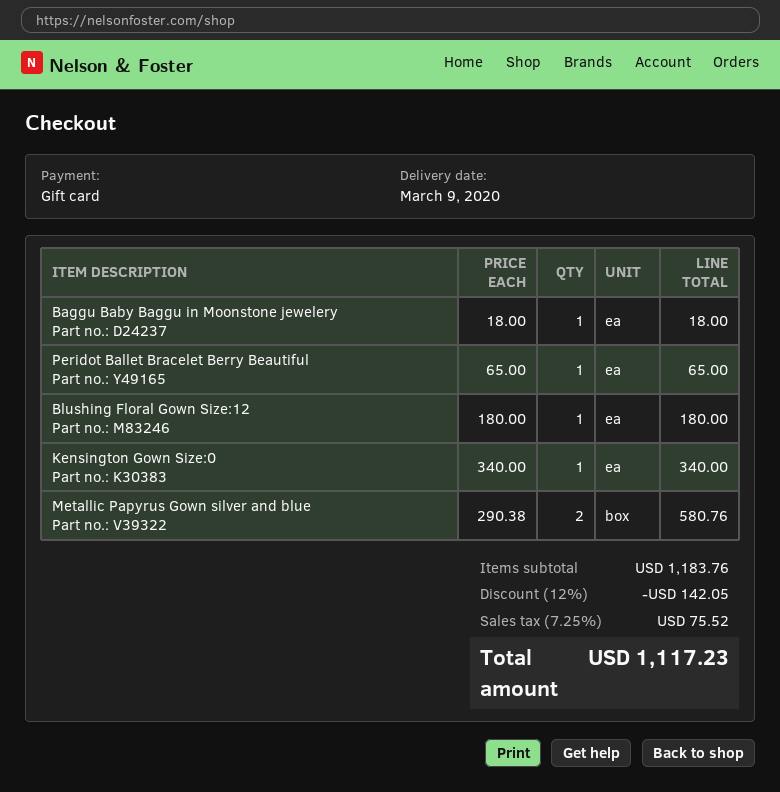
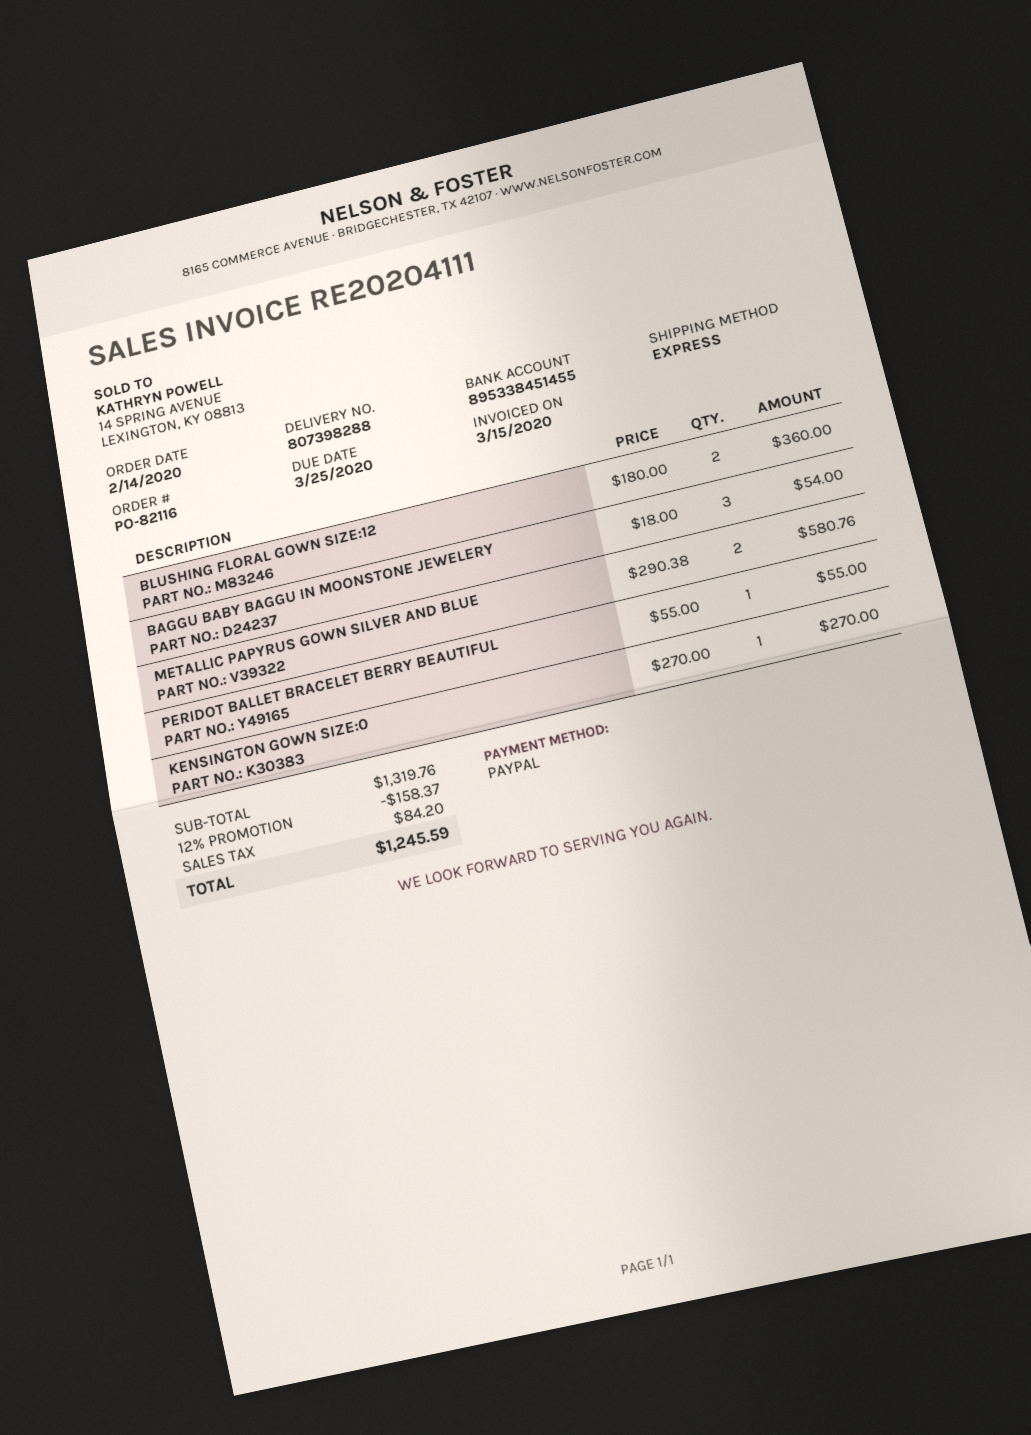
payment method: gift card -> PayPal
Baggu Baby Baggu in Moonstone jewelery: 1 x 18.00 = 18.00 -> 3 x 18.00 = 54.00
Peridot Ballet Bracelet Berry Beautiful: 1 x 65.00 = 65.00 -> 1 x 55.00 = 55.00
Blushing Floral Gown Size:12: 1 x 180.00 = 180.00 -> 2 x 180.00 = 360.00
Kensington Gown Size:0: 1 x 340.00 = 340.00 -> 1 x 270.00 = 270.00
subtotal: 1183.76 -> 1319.76
discount: 12% = 142.05 -> 12% = 158.37
tax: 75.52 -> 84.20
total: 1117.23 -> 1245.59

